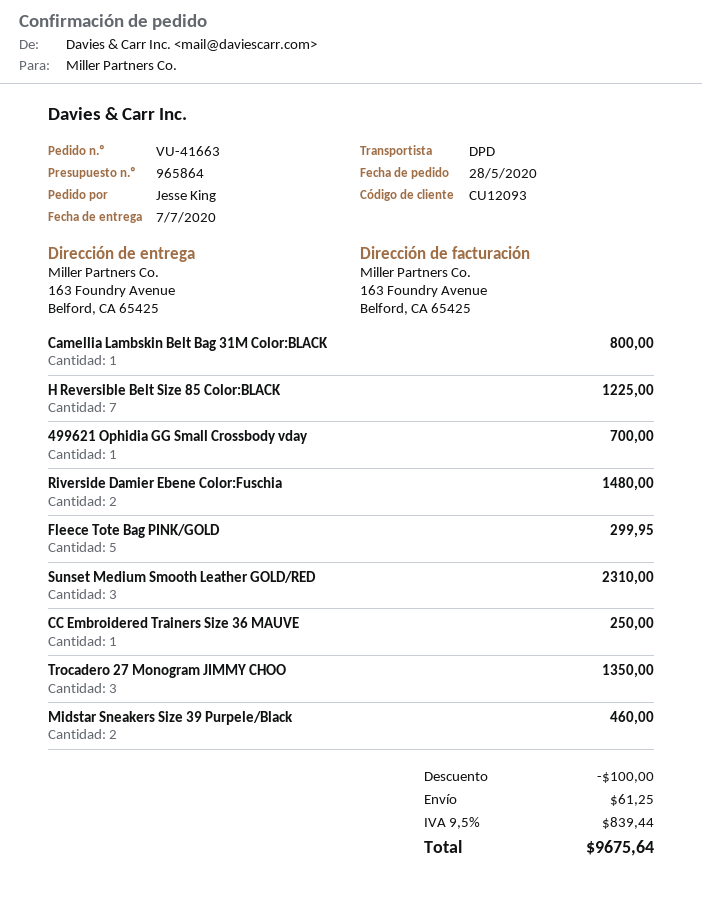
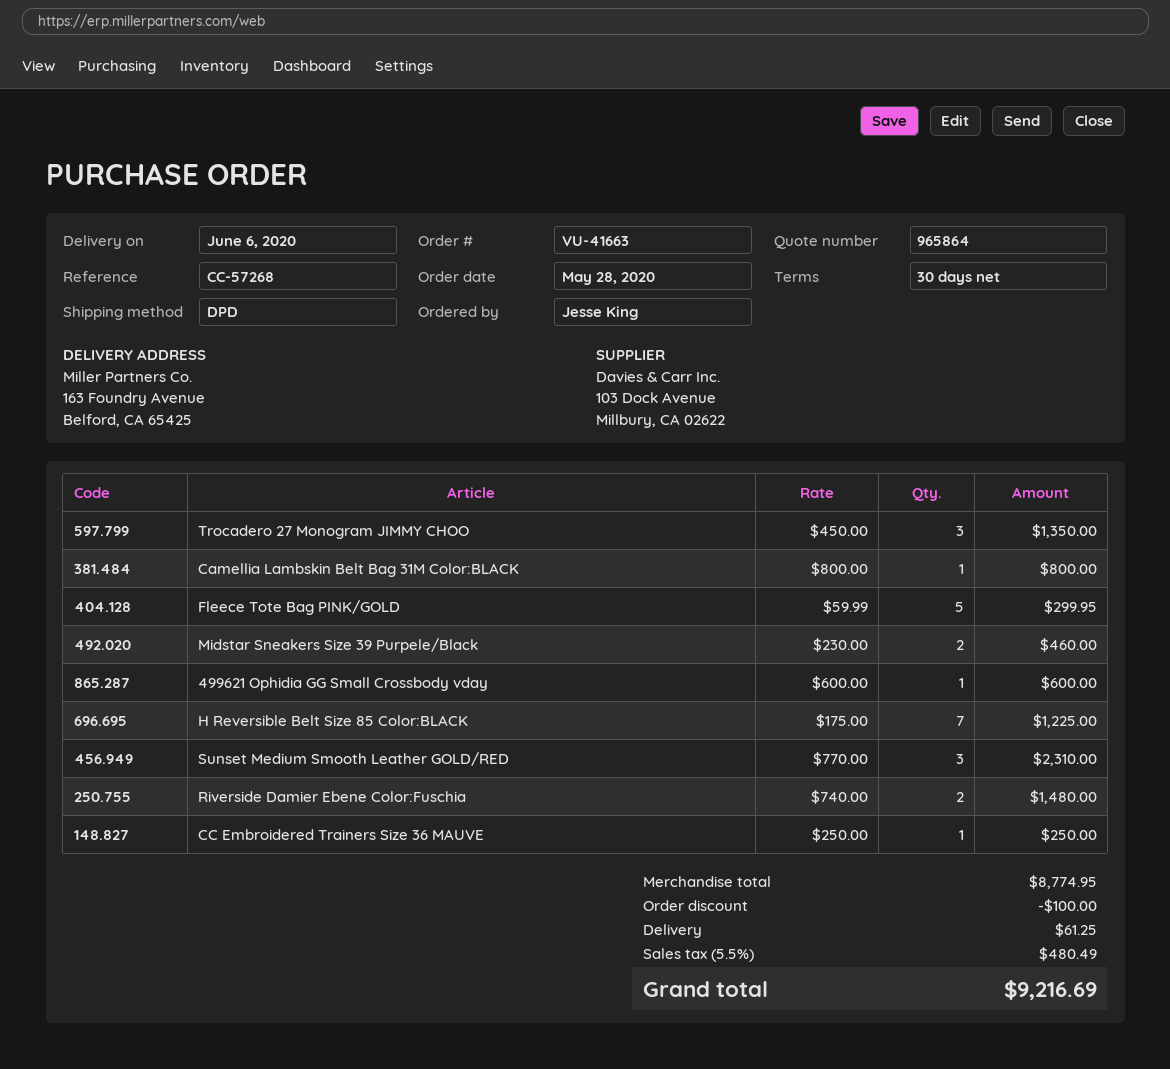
delivery date: 2020-07-07 -> 2020-06-06
499621 Ophidia GG Small Crossbody vday: 1 for 700.00 -> 1 for 600.00
tax: 9.5% = 839.44 -> 5.5% = 480.49
total: 9675.64 -> 9216.69

